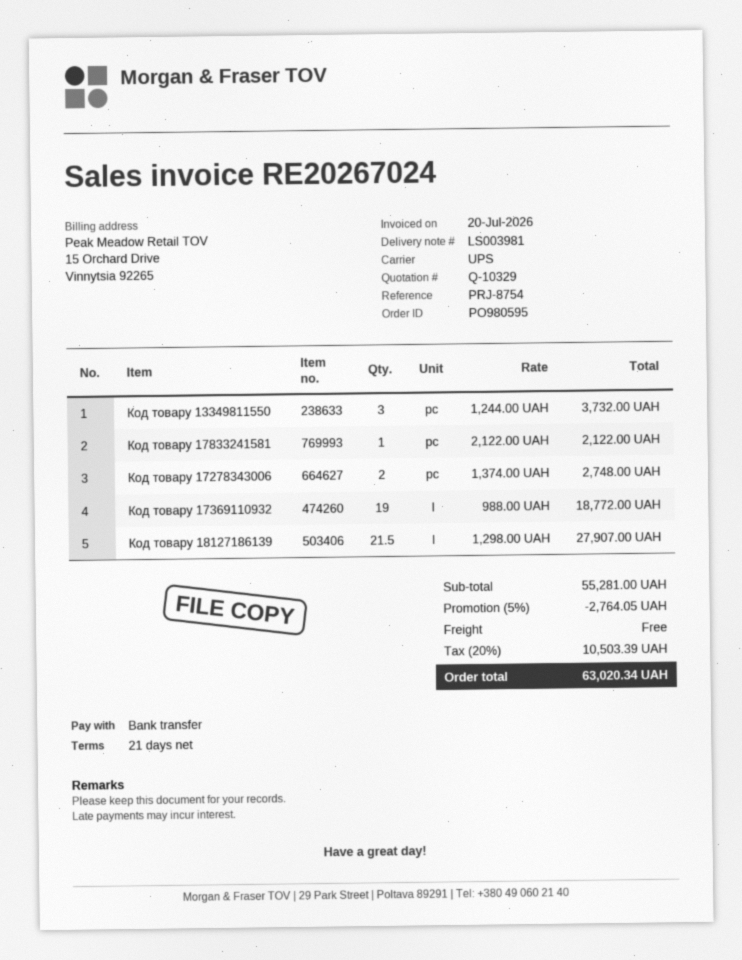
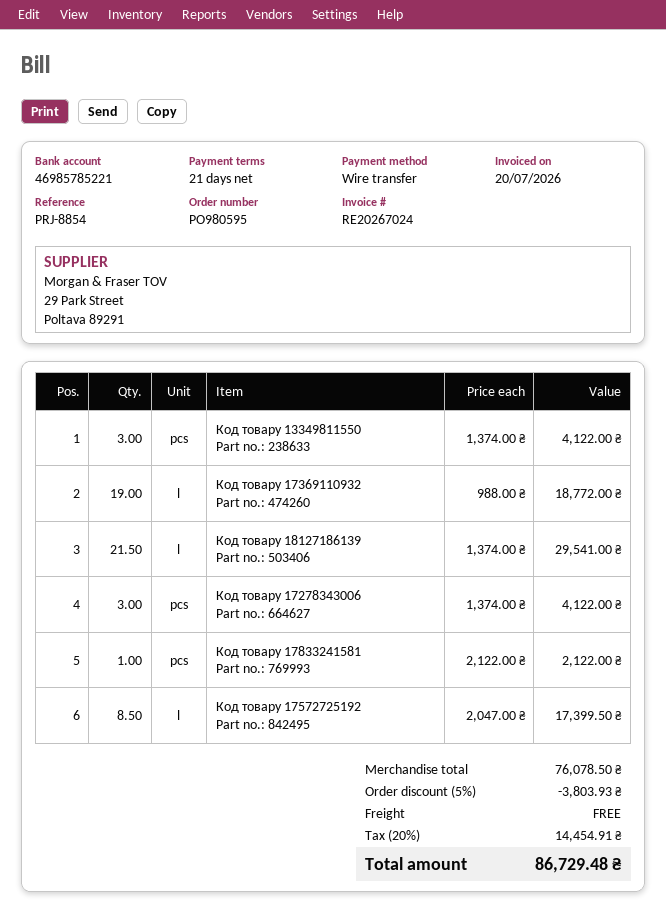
reference: PRJ-8754 -> PRJ-8854
Код товару 13349811550: 3 x 1244.00 = 3732.00 -> 3 x 1374.00 = 4122.00
Код товару 17278343006: 2 x 1374.00 = 2748.00 -> 3 x 1374.00 = 4122.00
Код товару 18127186139: 21.5 x 1298.00 = 27907.00 -> 21.5 x 1374.00 = 29541.00
Код товару 17572725192: none -> 8.5 x 2047.00 = 17399.50
subtotal: 55281.00 -> 76078.50
discount: 5% = 2764.05 -> 5% = 3803.93
tax: 20% = 10503.39 -> 20% = 14454.91
total: 63020.34 -> 86729.48

